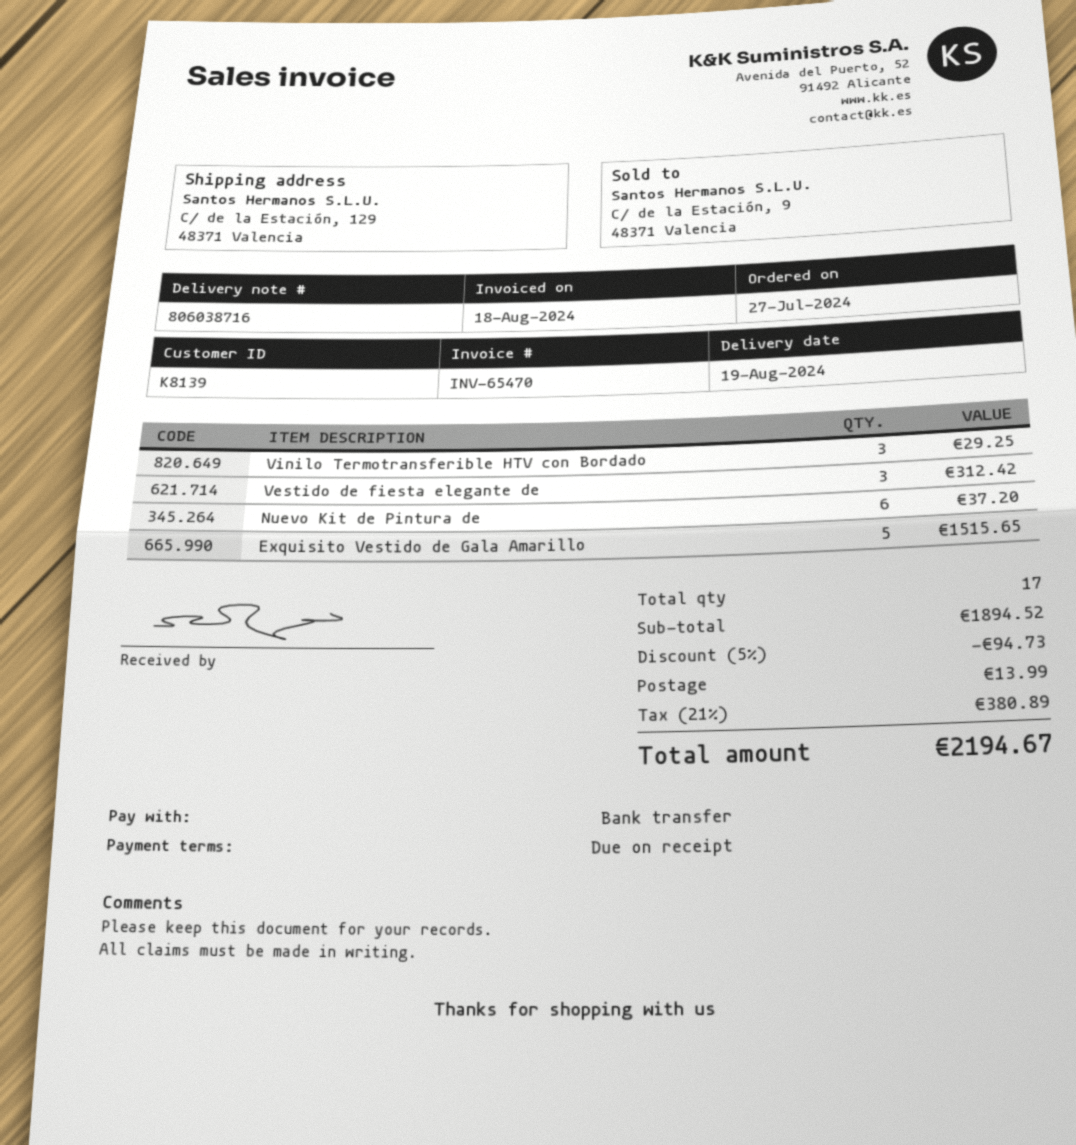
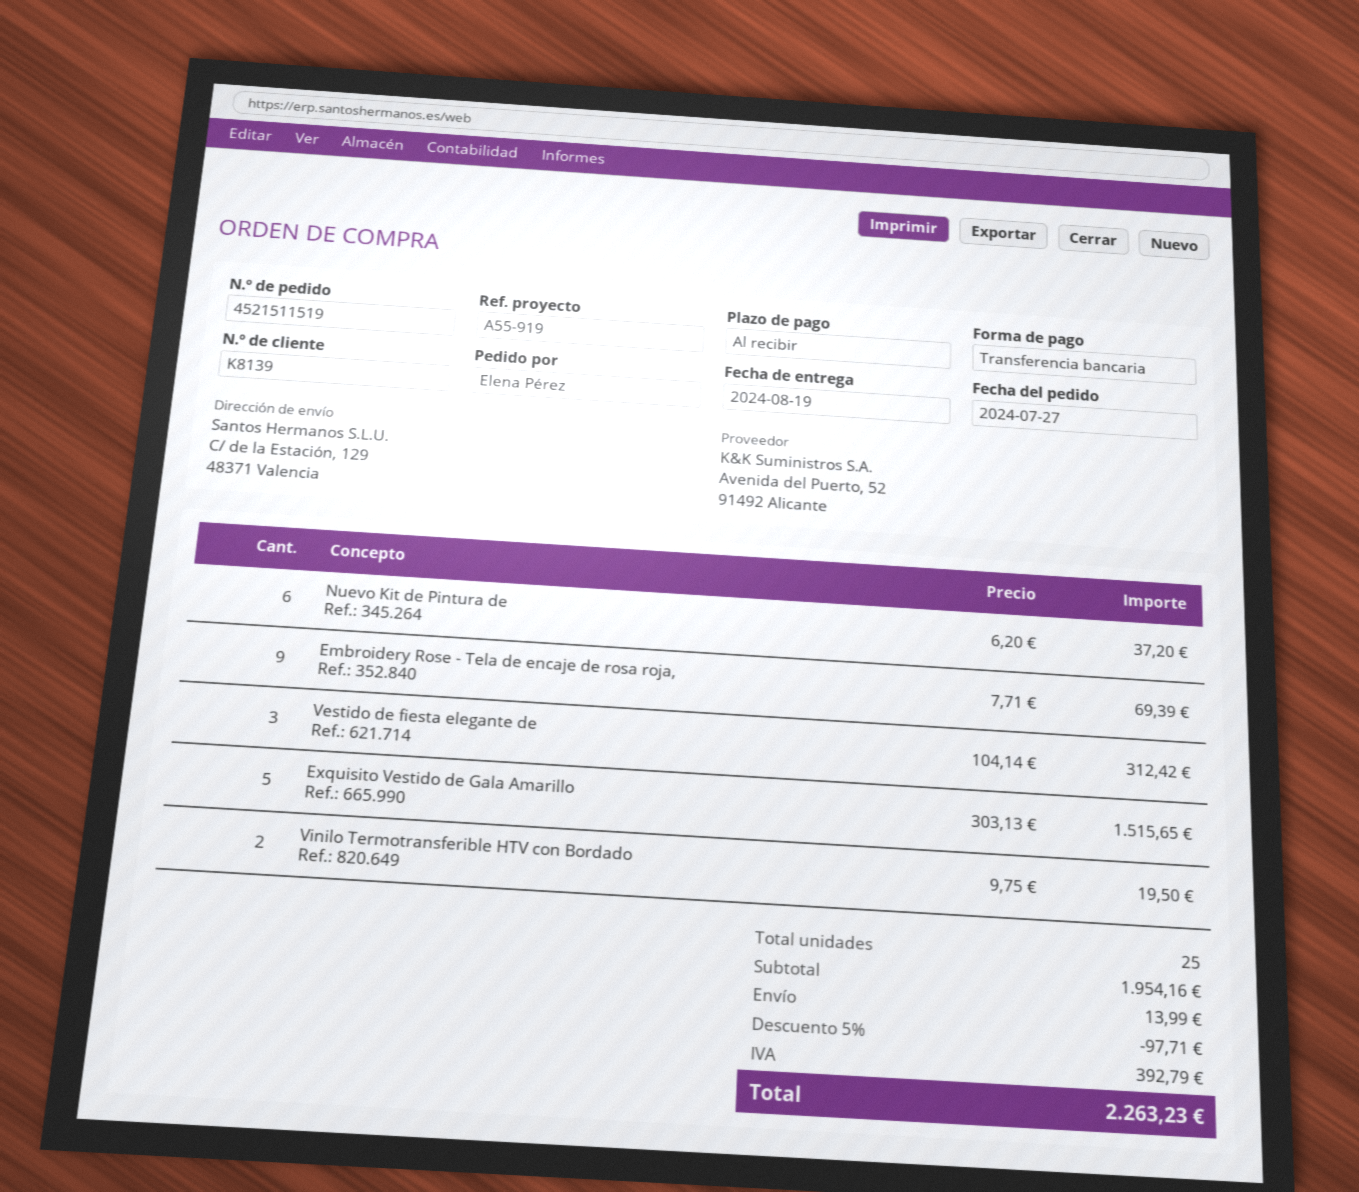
Vinilo Termotransferible HTV con Bordado: 3 for 29.25 -> 2 for 19.50
Embroidery Rose - Tela de encaje de rosa roja,: none -> 9 for 69.39
total quantity: 17 -> 25
subtotal: 1894.52 -> 1954.16
discount: 5% = 94.73 -> 5% = 97.71
tax: 380.89 -> 392.79
total: 2194.67 -> 2263.23

